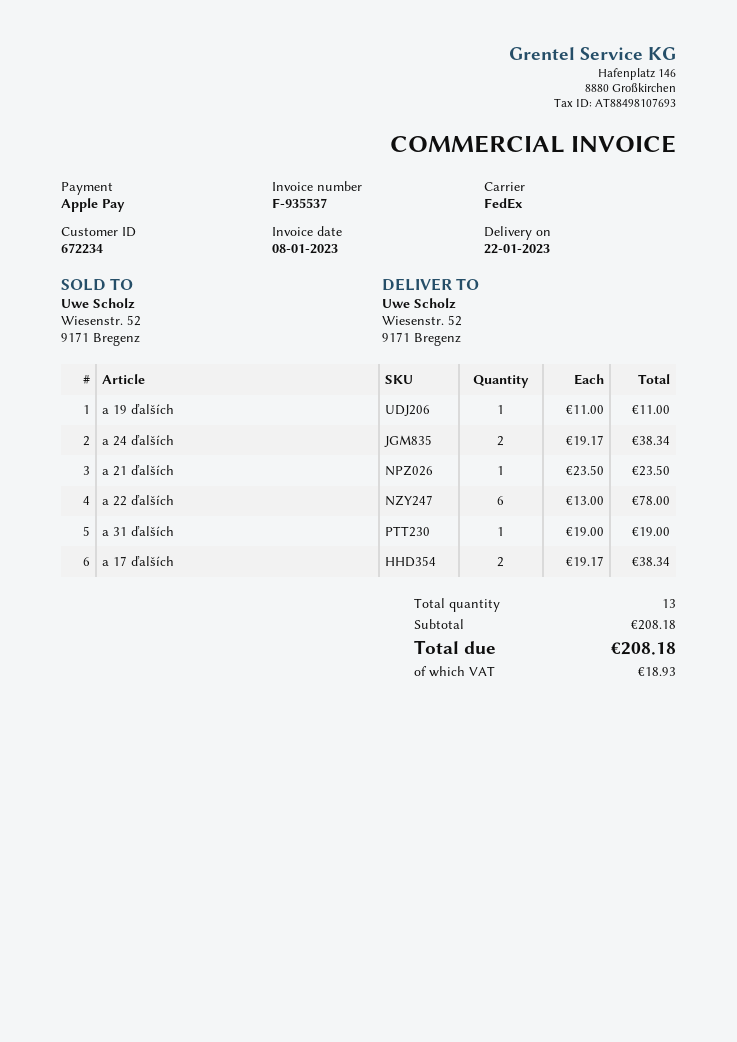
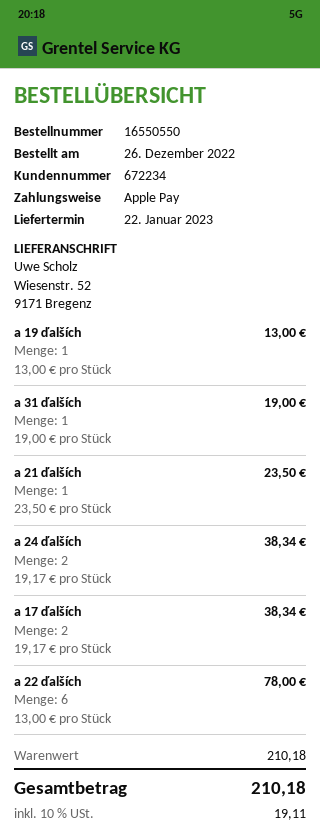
a 19 ďalších: 1 x 11.00 = 11.00 -> 1 x 13.00 = 13.00
subtotal: 208.18 -> 210.18
tax: 18.93 -> 19.11
total: 208.18 -> 210.18

